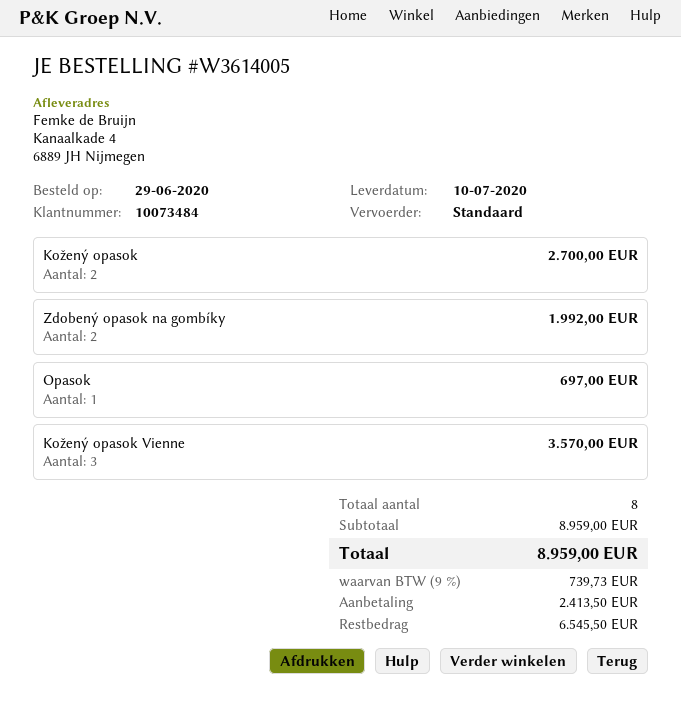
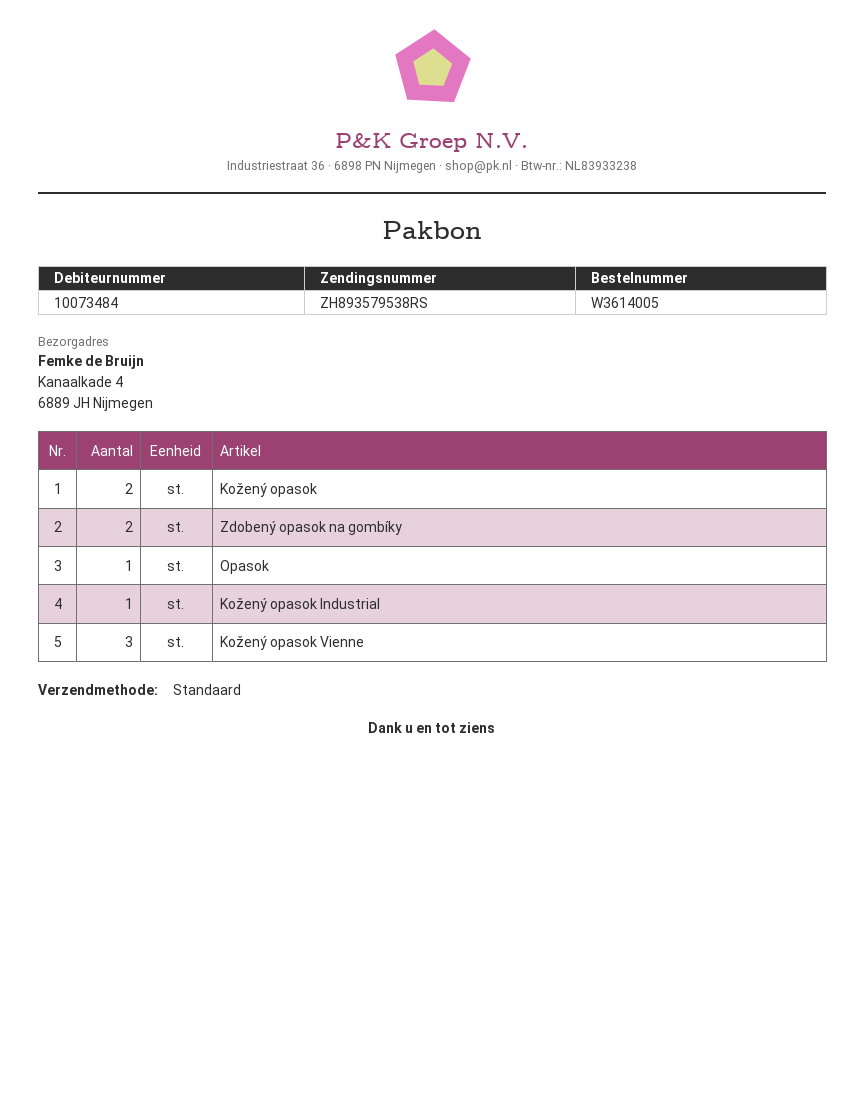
Kožený opasok Industrial: none -> 1

